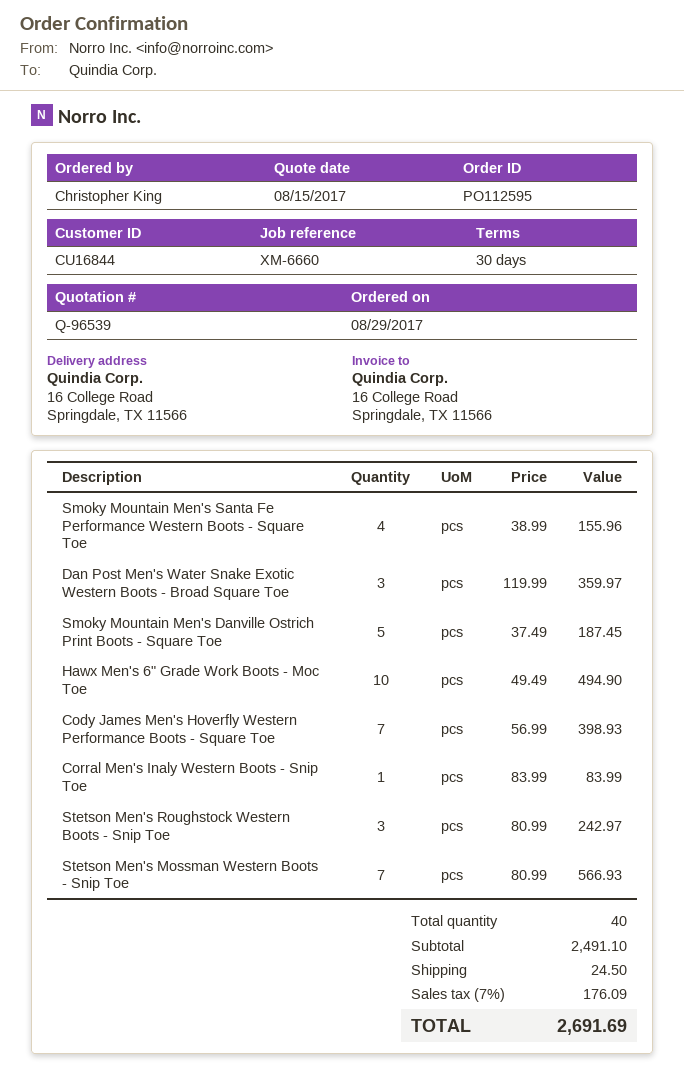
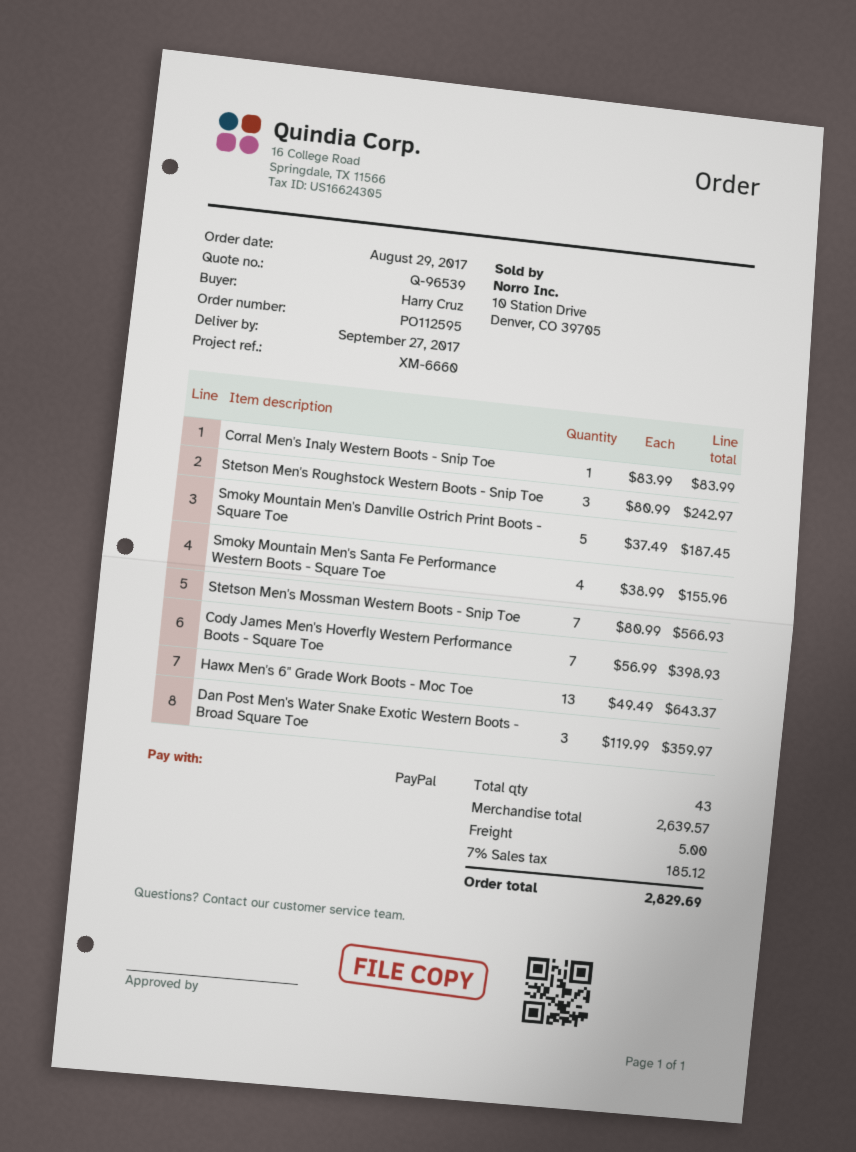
ordered by: Christopher King -> Harry Cruz
Hawx Men's 6" Grade Work Boots - Moc Toe: 10 x 49.49 = 494.90 -> 13 x 49.49 = 643.37
total quantity: 40 -> 43
subtotal: 2491.10 -> 2639.57
shipping: 24.50 -> 5.00
tax: 7% = 176.09 -> 7% = 185.12
total: 2691.69 -> 2829.69

